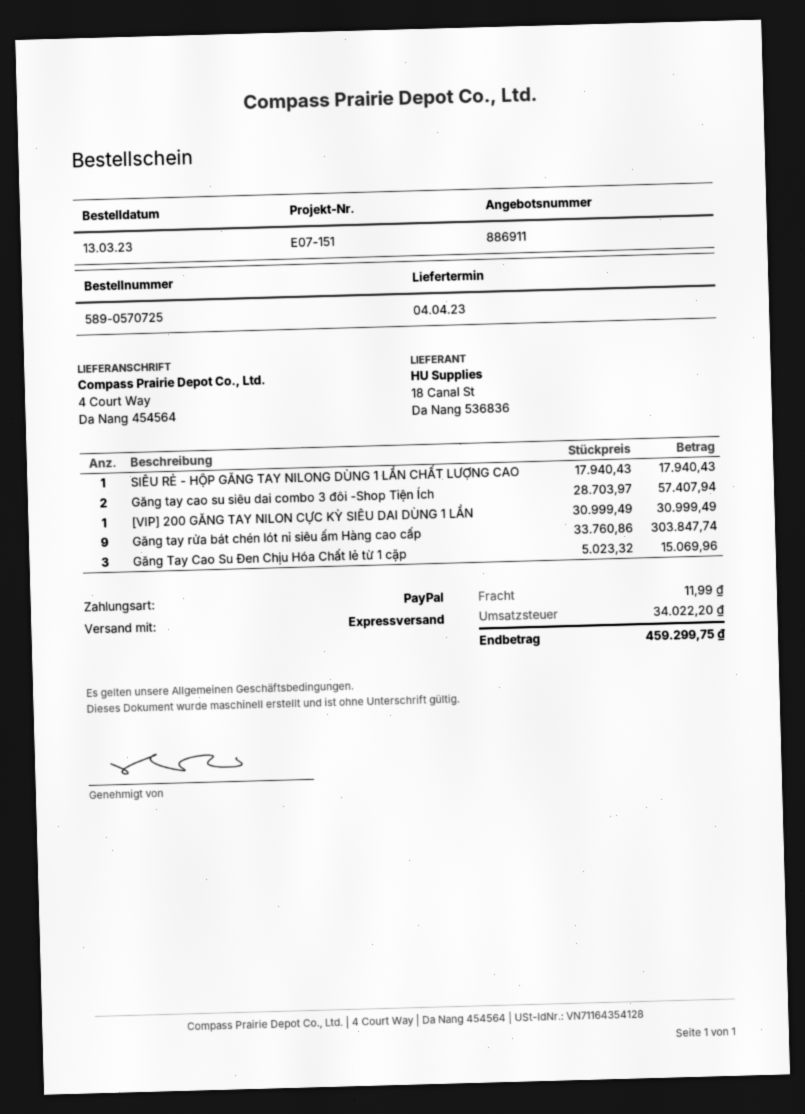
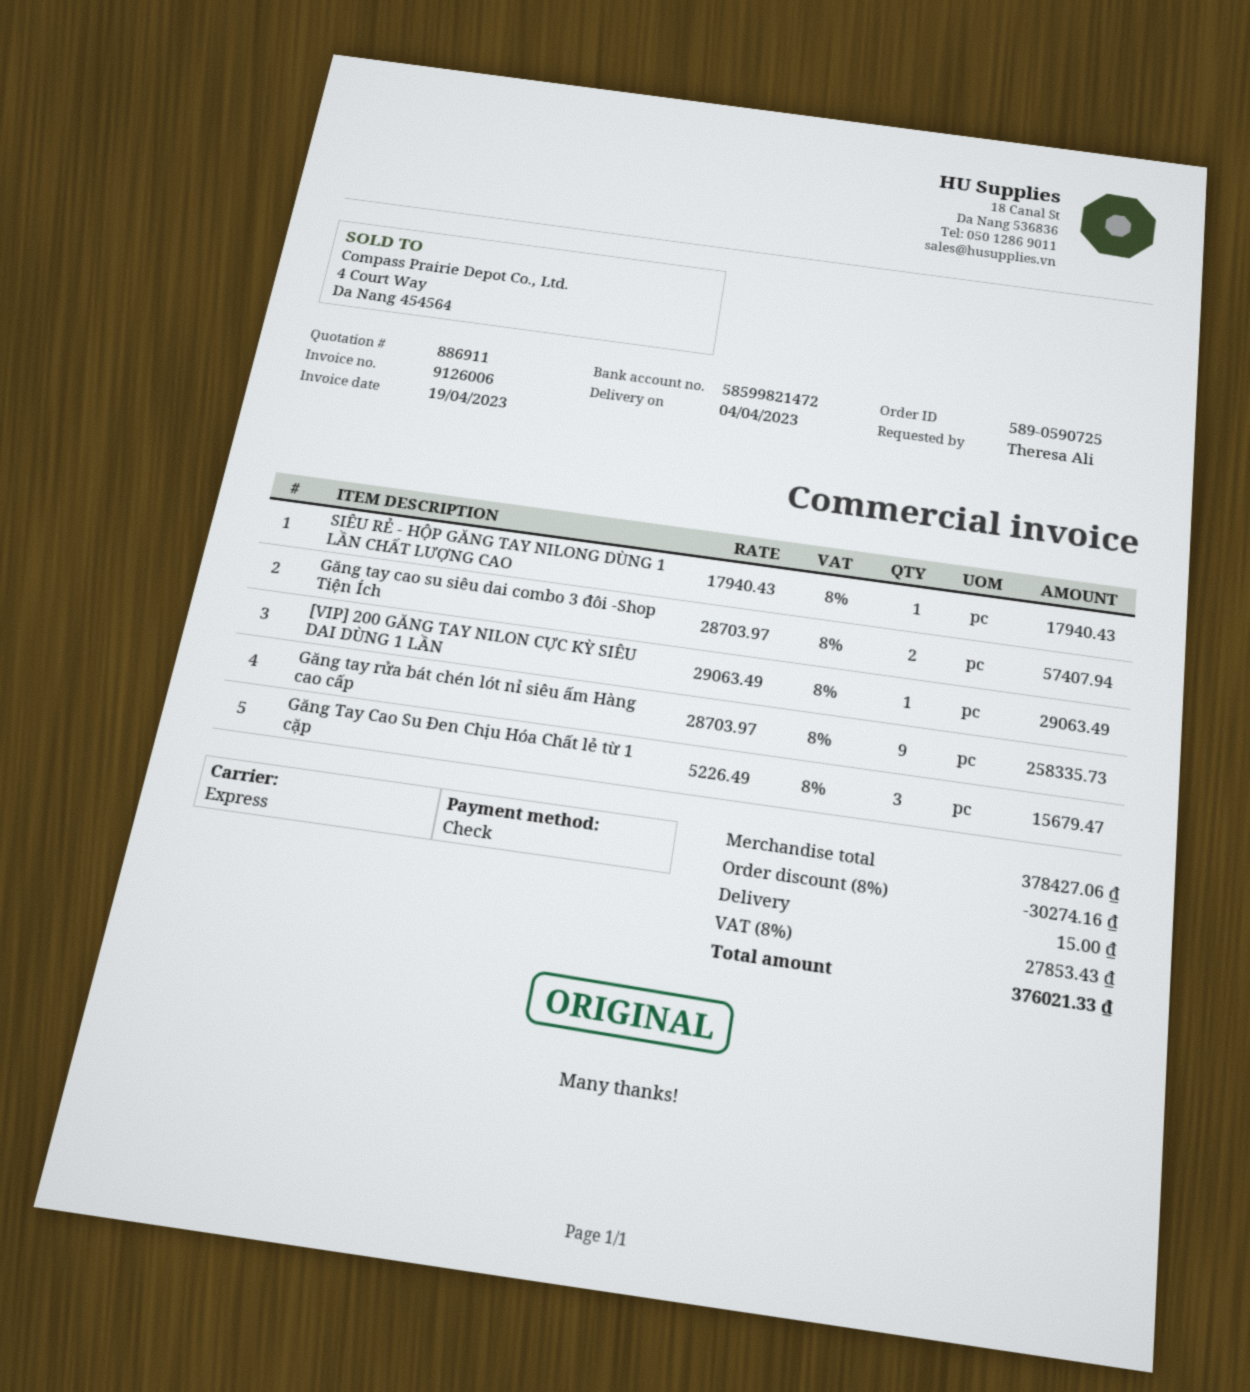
order number: 589-0570725 -> 589-0590725
payment method: PayPal -> cheque
[VIP] 200 GĂNG TAY NILON CỰC KỲ SIÊU DAI DÙNG 1 LẦN: 1 x 30999.49 = 30999.49 -> 1 x 29063.49 = 29063.49
Găng tay rửa bát chén lót nỉ siêu ấm Hàng cao cấp: 9 x 33760.86 = 303847.74 -> 9 x 28703.97 = 258335.73
Găng Tay Cao Su Đen Chịu Hóa Chất lẻ từ 1 cặp: 3 x 5023.32 = 15069.96 -> 3 x 5226.49 = 15679.47
discount: none -> 8% = 30274.16
shipping: 11.99 -> 15.00
tax: 34022.20 -> 27853.43
total: 459299.75 -> 376021.33

